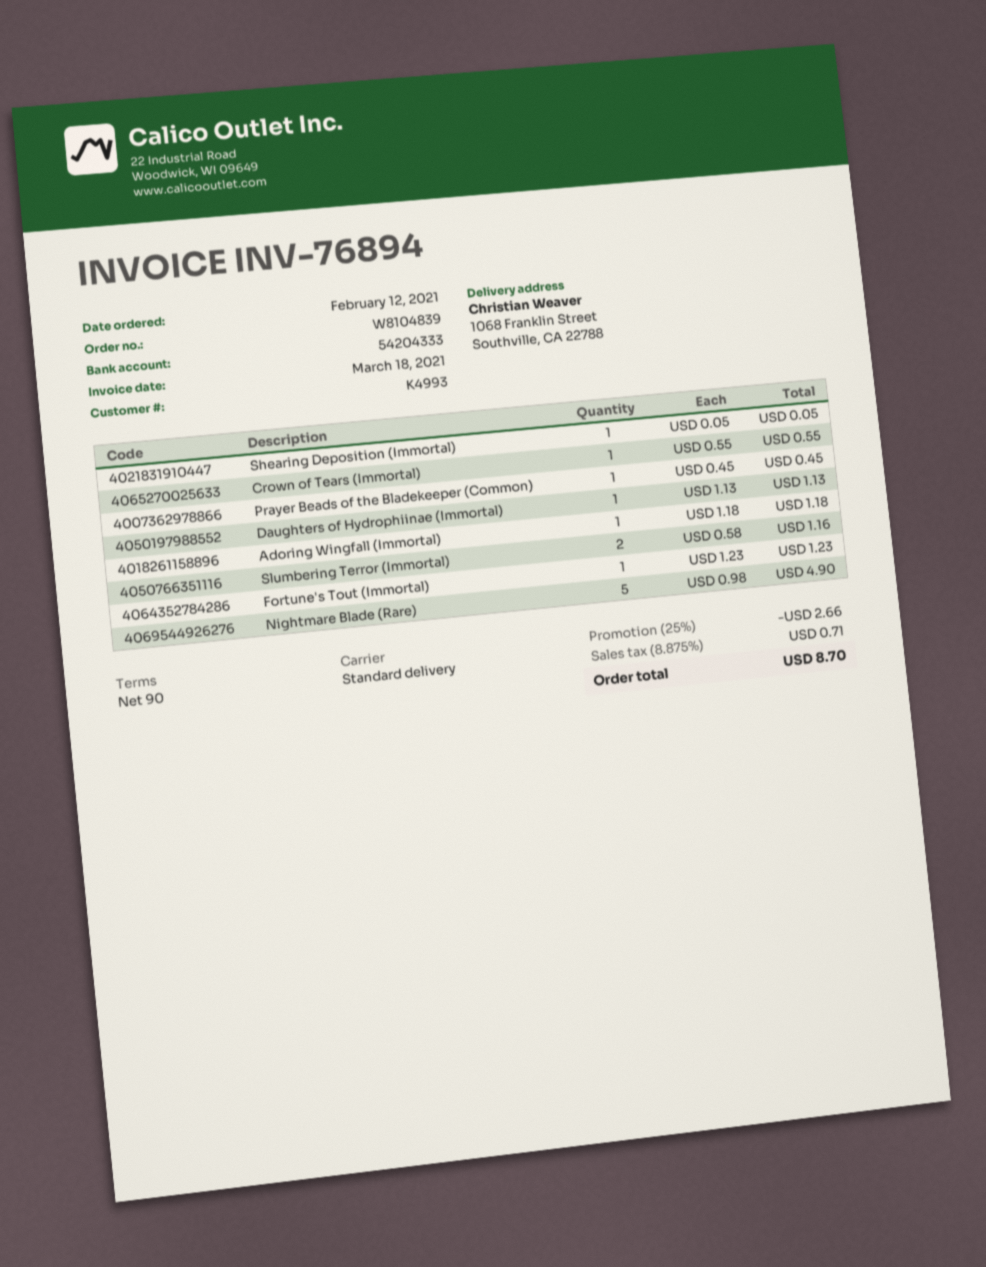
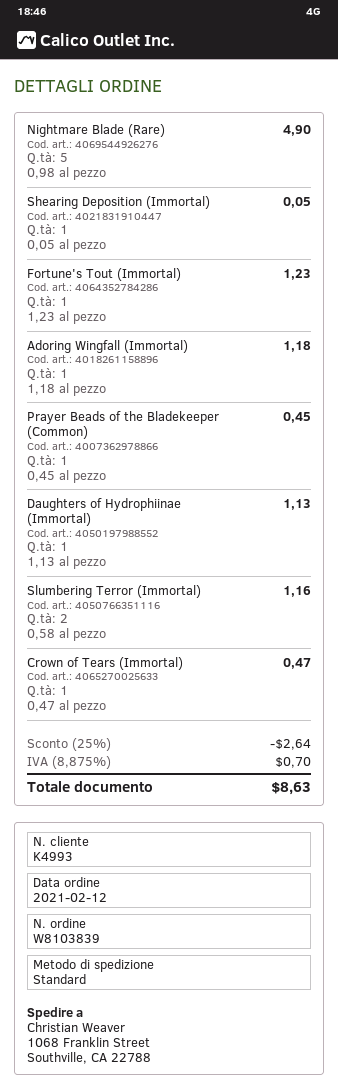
order number: W8104839 -> W8103839
Crown of Tears (Immortal): 1 x 0.55 = 0.55 -> 1 x 0.47 = 0.47
discount: 25% = 2.66 -> 25% = 2.64
tax: 8.875% = 0.71 -> 8.875% = 0.70
total: 8.70 -> 8.63

